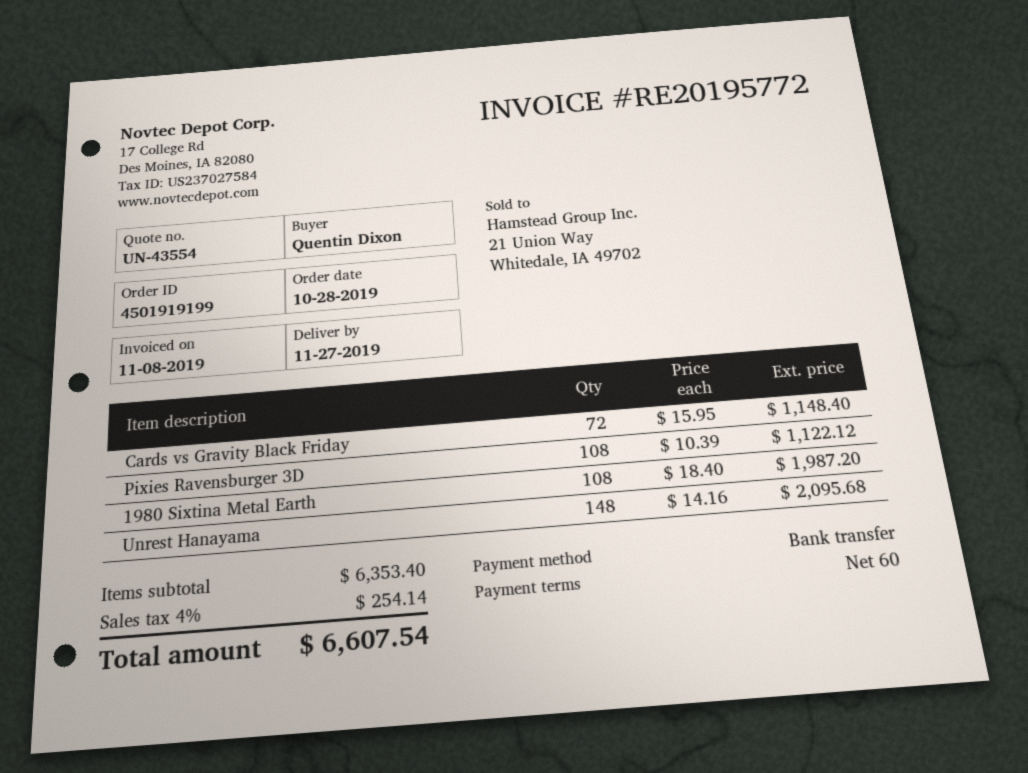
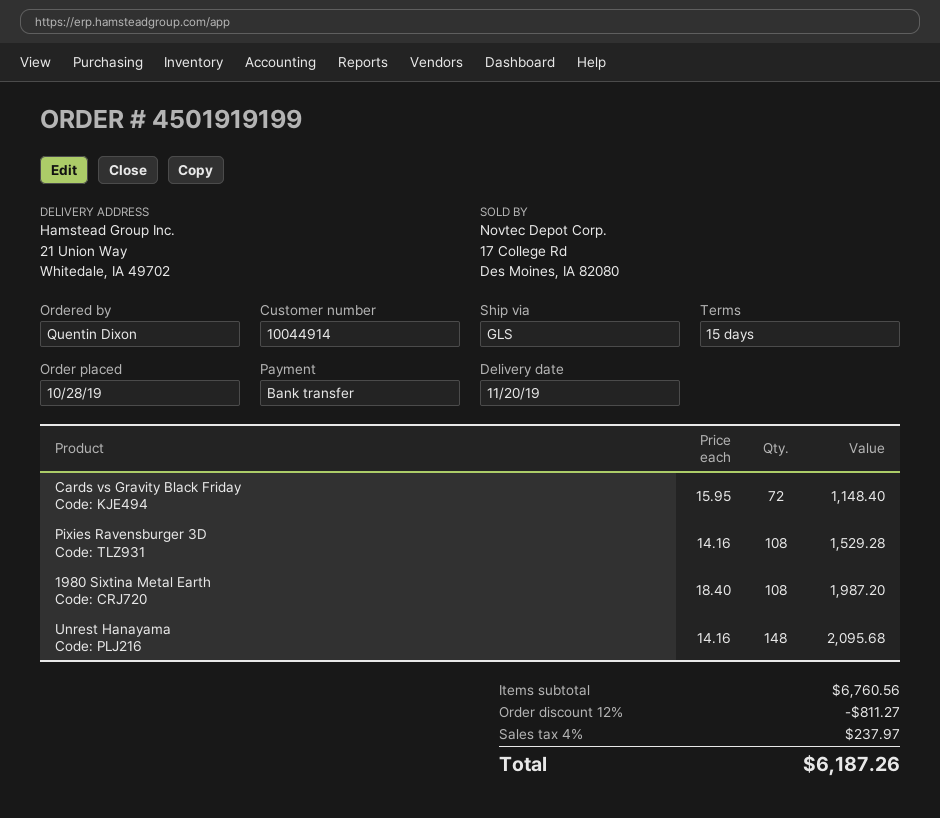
delivery date: 2019-11-27 -> 2019-11-20
payment terms: 60 days -> 15 days
Pixies Ravensburger 3D: 108 x 10.39 = 1122.12 -> 108 x 14.16 = 1529.28
subtotal: 6353.40 -> 6760.56
discount: none -> 12% = 811.27
tax: 4% = 254.14 -> 4% = 237.97
total: 6607.54 -> 6187.26

